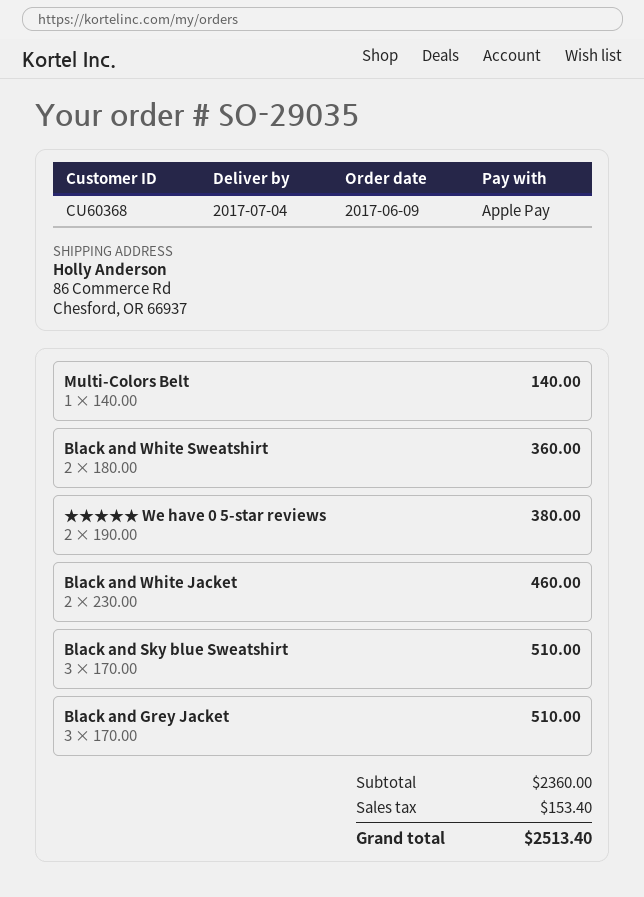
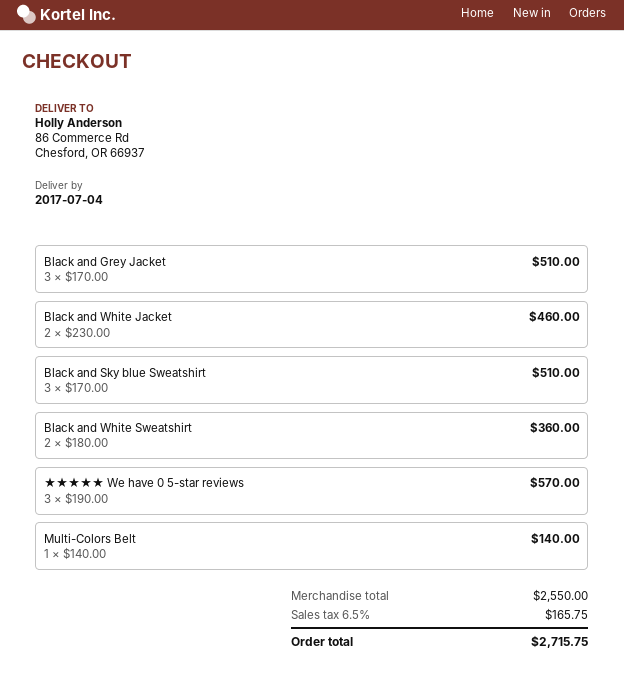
★★★★★ We have 0 5-star reviews: 2 x 190.00 = 380.00 -> 3 x 190.00 = 570.00
subtotal: 2360.00 -> 2550.00
tax: 153.40 -> 165.75
total: 2513.40 -> 2715.75

